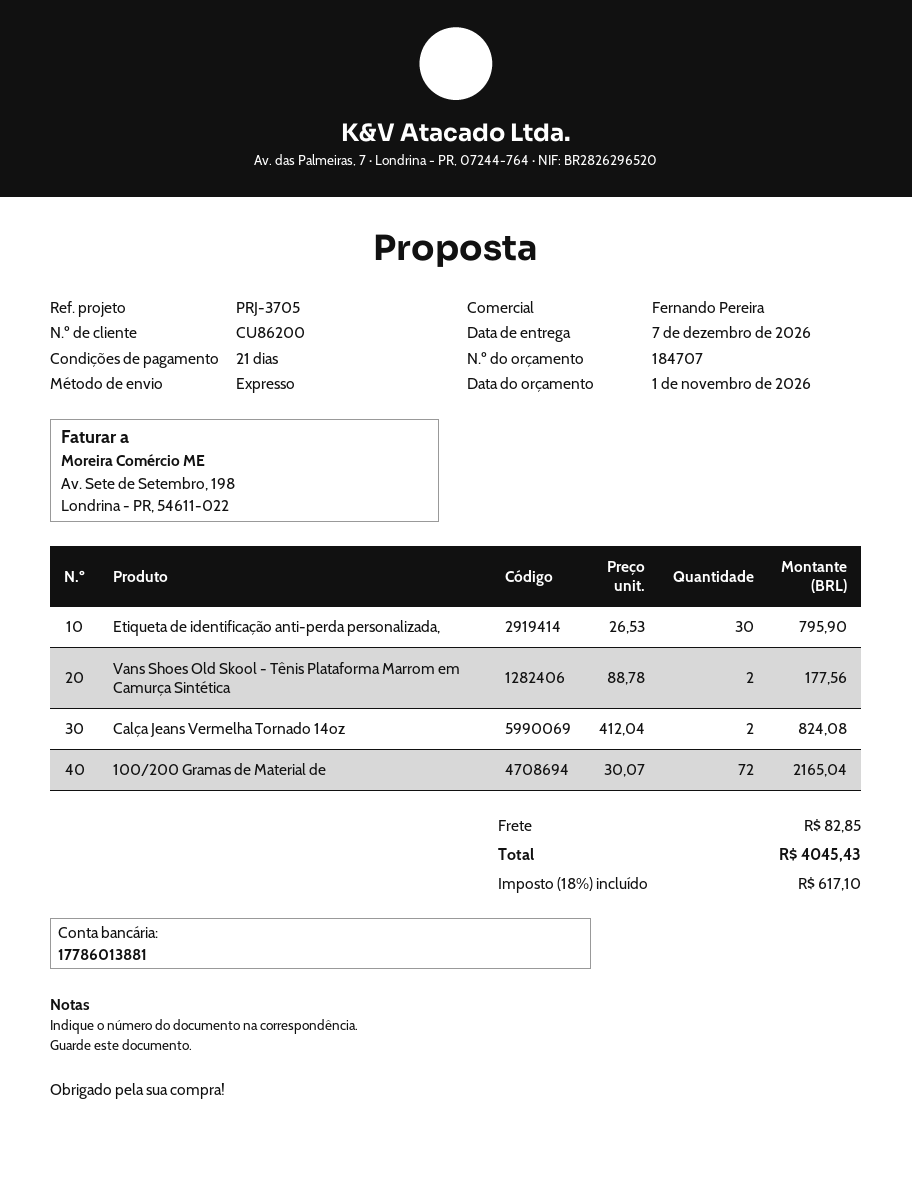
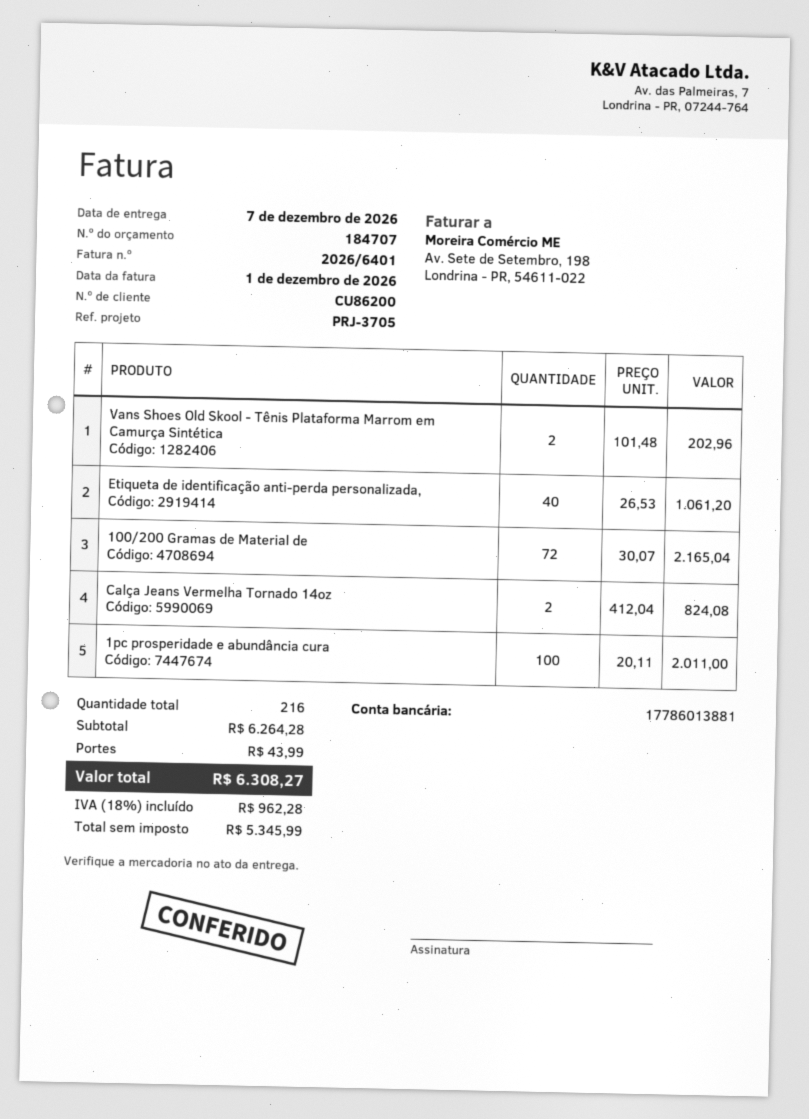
Etiqueta de identificação anti-perda personalizada,: 30 x 26.53 = 795.90 -> 40 x 26.53 = 1061.20
Vans Shoes Old Skool - Tênis Plataforma Marrom em Camurça Sintética: 2 x 88.78 = 177.56 -> 2 x 101.48 = 202.96
1pc prosperidade e abundância cura: none -> 100 x 20.11 = 2011.00
shipping: 82.85 -> 43.99
tax: 18% = 617.10 -> 18% = 962.28
total: 4045.43 -> 6308.27

